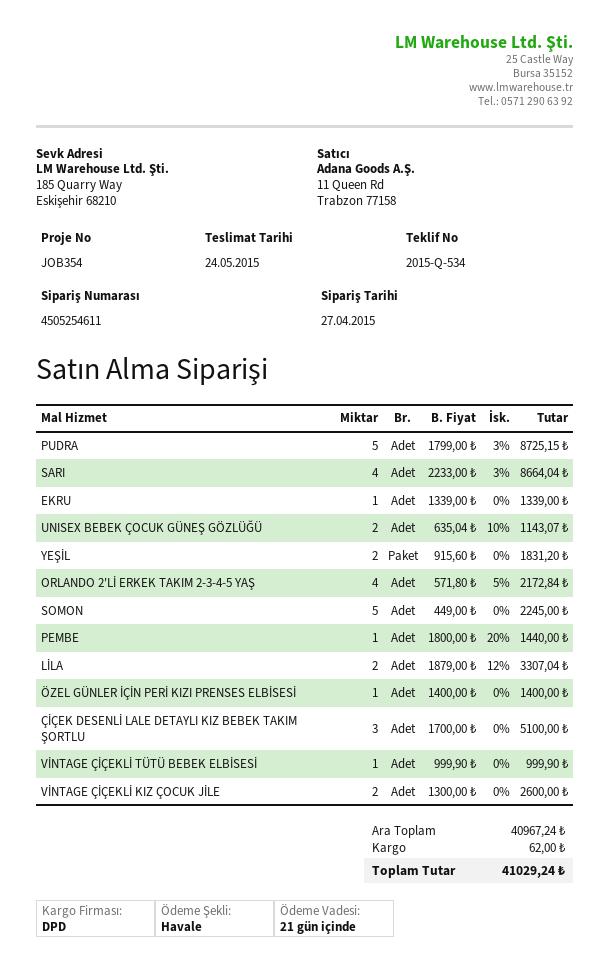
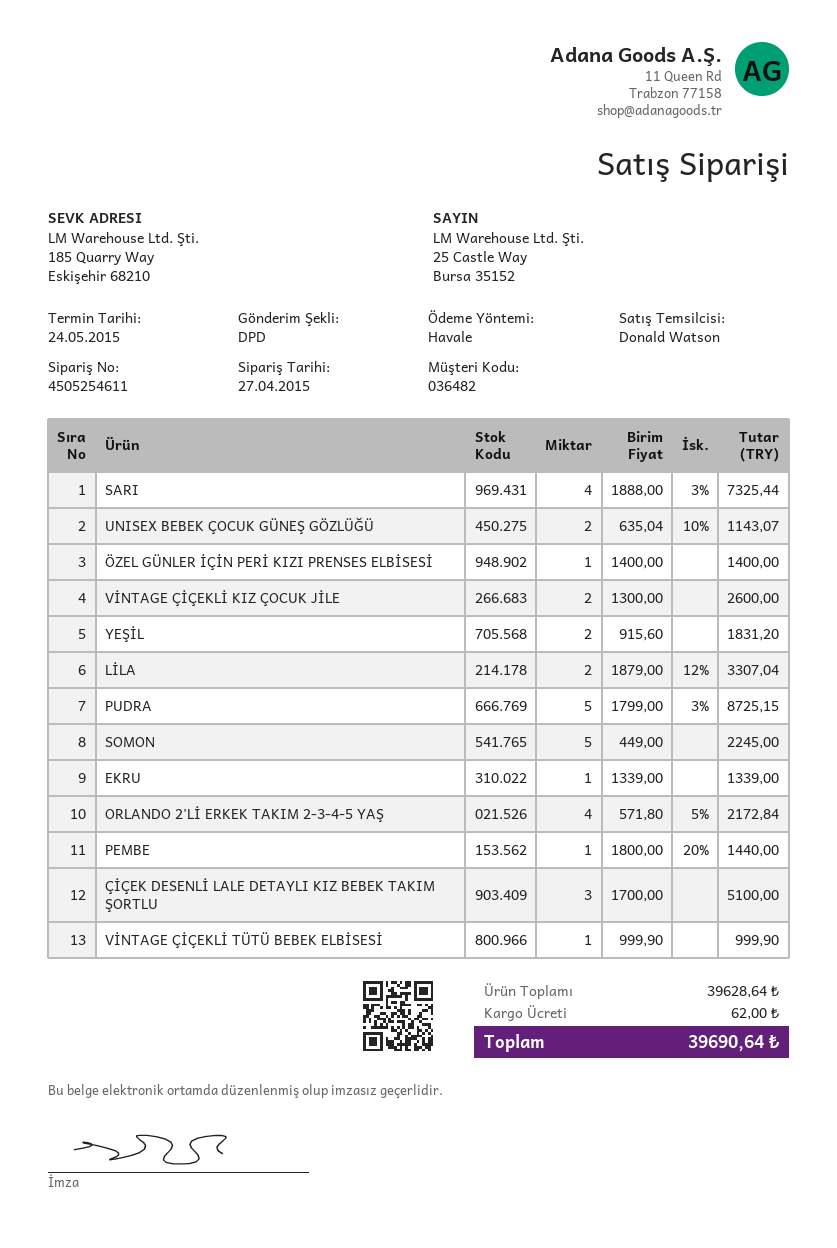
SARI: 4 x 2233.00 - 3% = 8664.04 -> 4 x 1888.00 - 3% = 7325.44
subtotal: 40967.24 -> 39628.64
total: 41029.24 -> 39690.64

